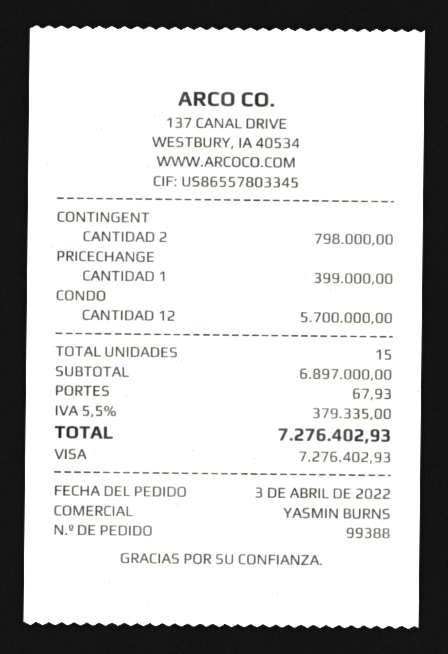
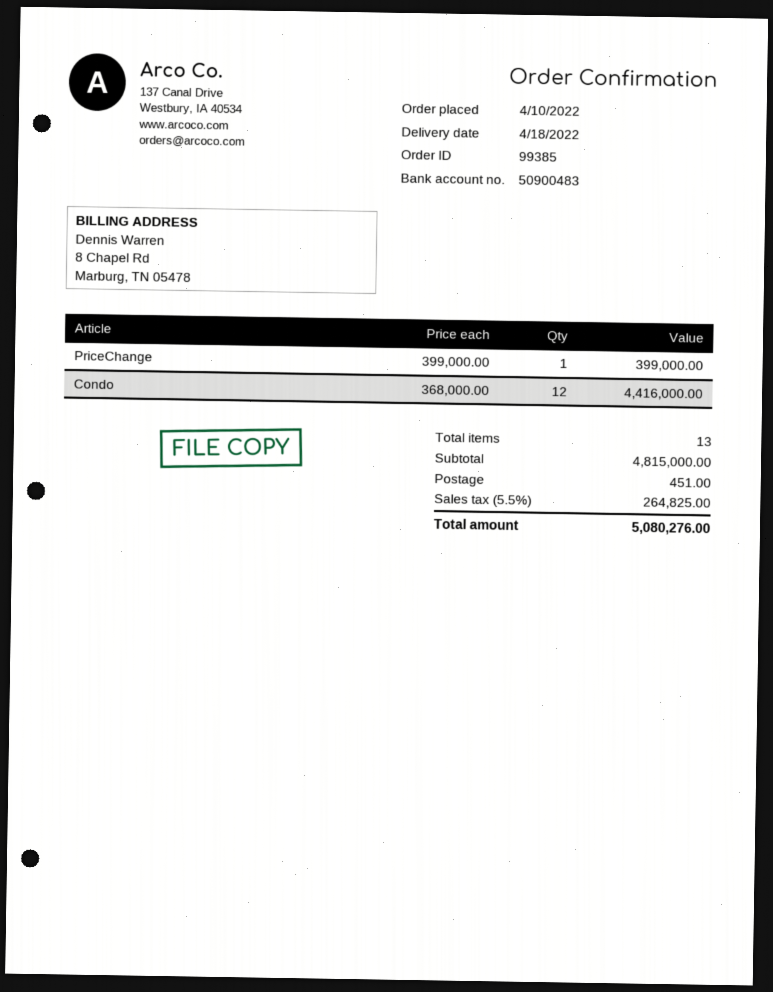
order number: 99388 -> 99385
order date: 2022-04-03 -> 2022-04-10
CONTINGENT: 2 for 798000.00 -> none
CONDO: 12 for 5700000.00 -> 12 for 4416000.00
total quantity: 15 -> 13
subtotal: 6897000.00 -> 4815000.00
shipping: 67.93 -> 451.00
tax: 5.5% = 379335.00 -> 5.5% = 264825.00
total: 7276402.93 -> 5080276.00

